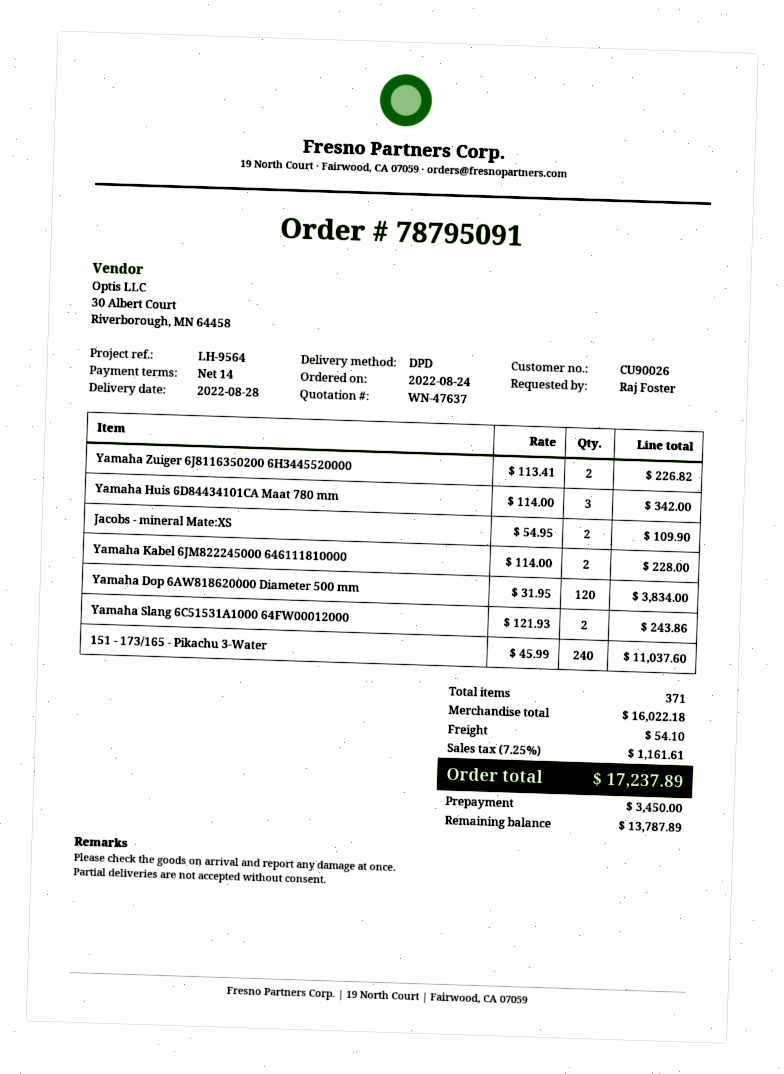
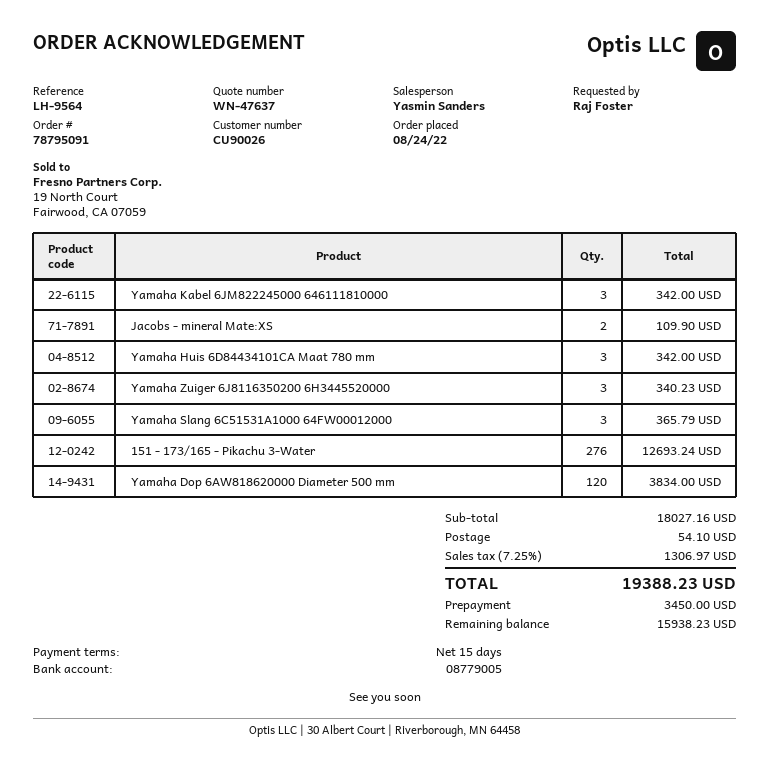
payment terms: 14 days -> 15 days
Yamaha Zuiger 6J8116350200 6H3445520000: 2 for 226.82 -> 3 for 340.23
Yamaha Kabel 6JM822245000 646111810000: 2 for 228.00 -> 3 for 342.00
Yamaha Slang 6C51531A1000 64FW00012000: 2 for 243.86 -> 3 for 365.79
151 - 173/165 - Pikachu 3-Water: 240 for 11037.60 -> 276 for 12693.24
subtotal: 16022.18 -> 18027.16
tax: 7.25% = 1161.61 -> 7.25% = 1306.97
total: 17237.89 -> 19388.23
balance: 13787.89 -> 15938.23

